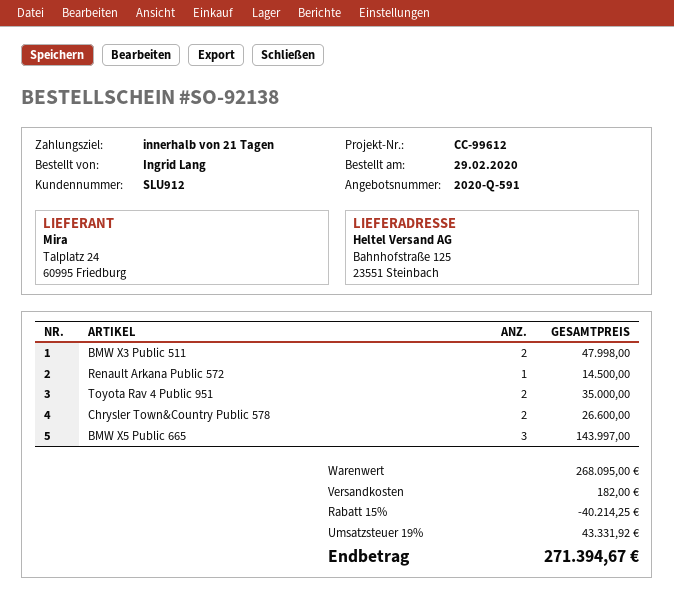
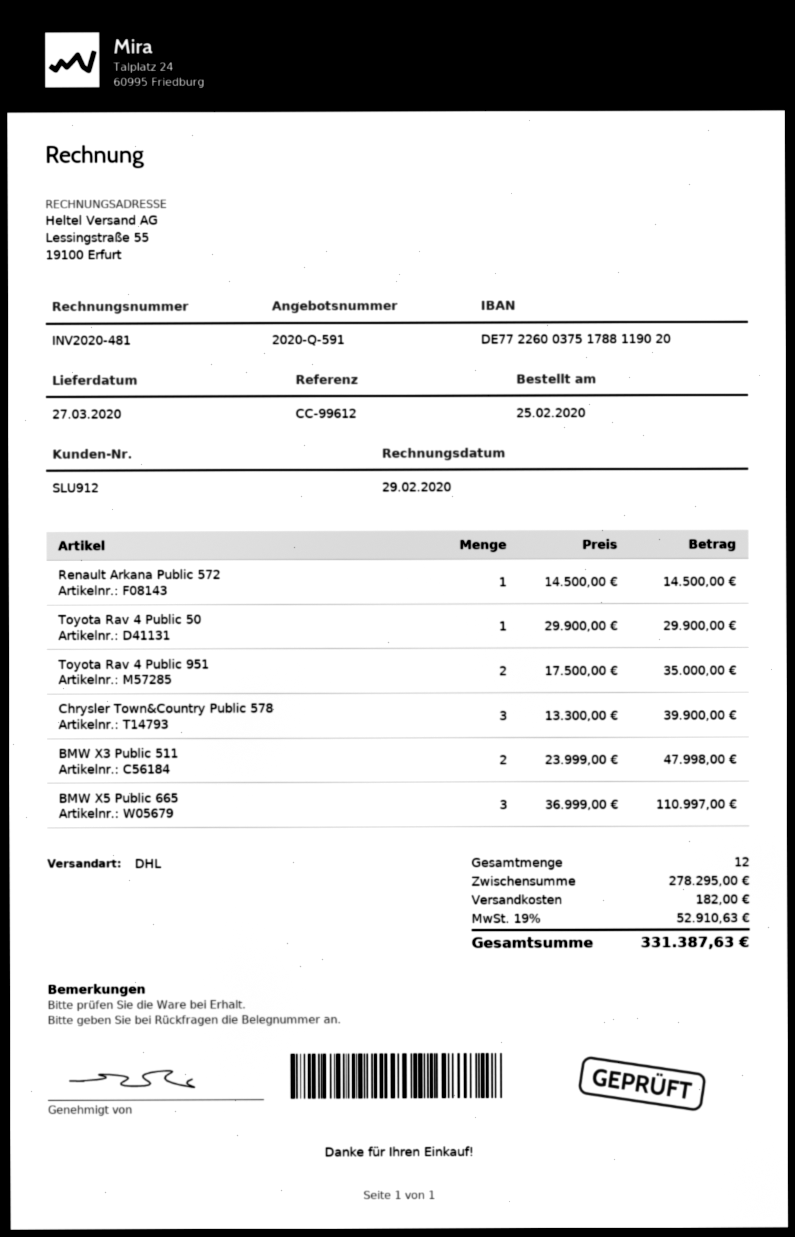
order date: 2020-02-29 -> 2020-02-25
Chrysler Town&Country Public 578: 2 for 26600.00 -> 3 for 39900.00
BMW X5 Public 665: 3 for 143997.00 -> 3 for 110997.00
Toyota Rav 4 Public 50: none -> 1 for 29900.00
subtotal: 268095.00 -> 278295.00
discount: 15% = 40214.25 -> none
tax: 19% = 43331.92 -> 19% = 52910.63
total: 271394.67 -> 331387.63

